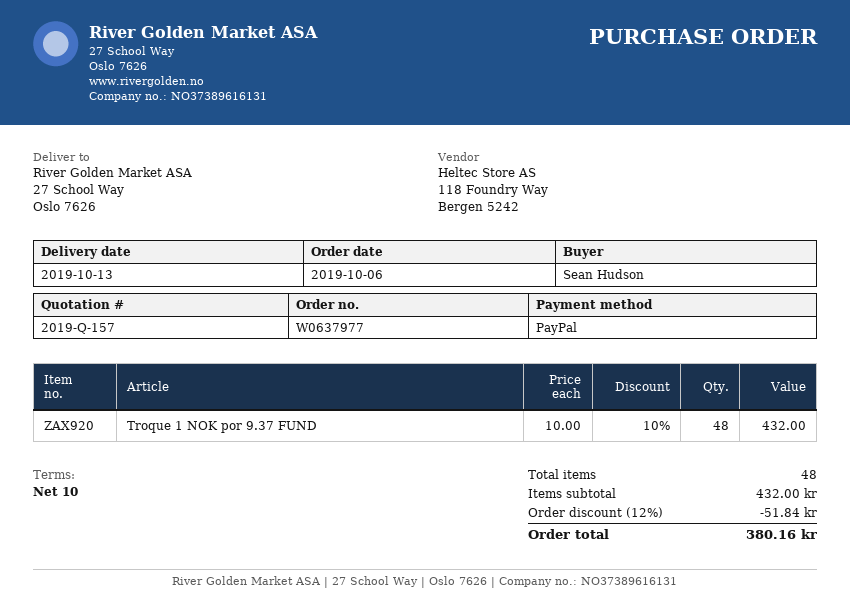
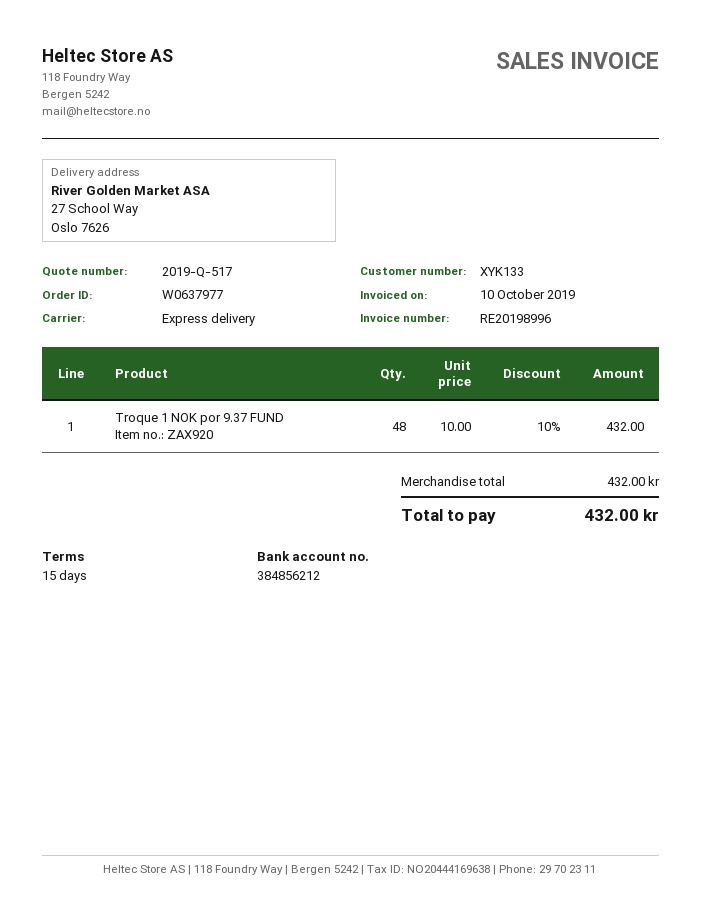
quote number: 2019-Q-157 -> 2019-Q-517
payment terms: 10 days -> 15 days
discount: 12% = 51.84 -> none
total: 380.16 -> 432.00

